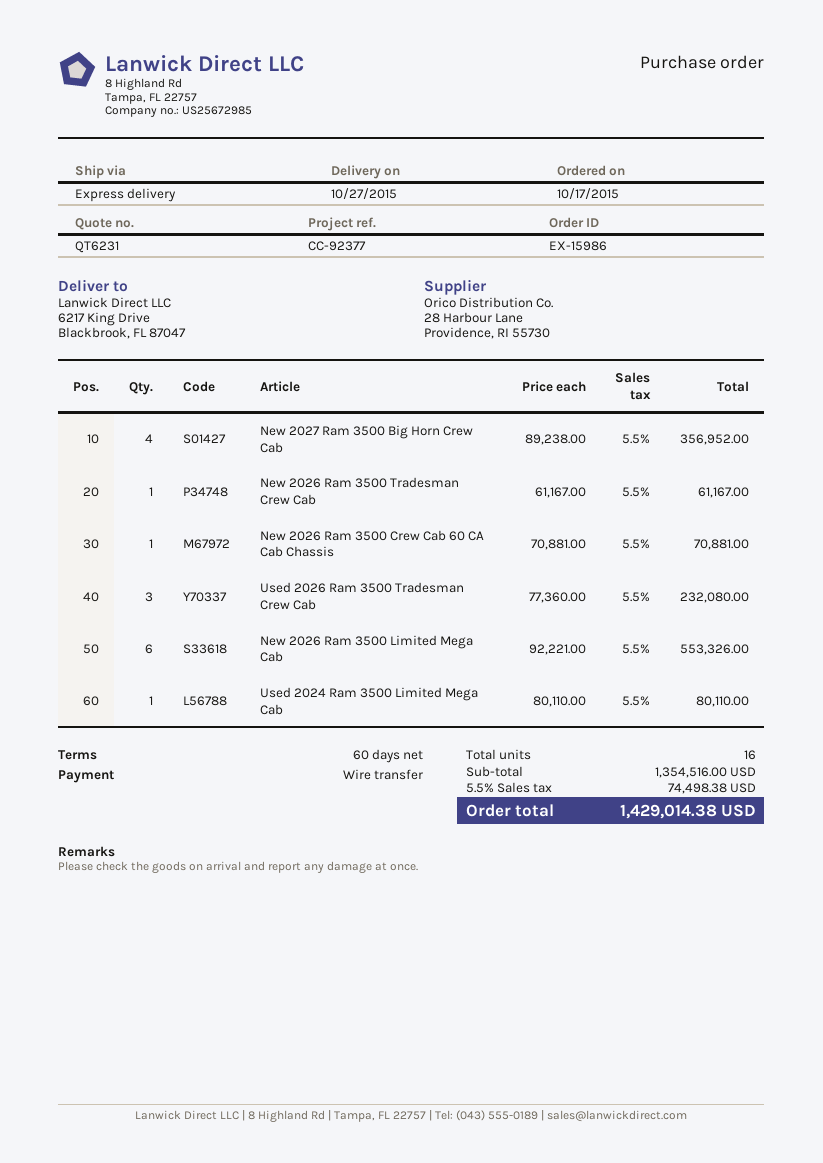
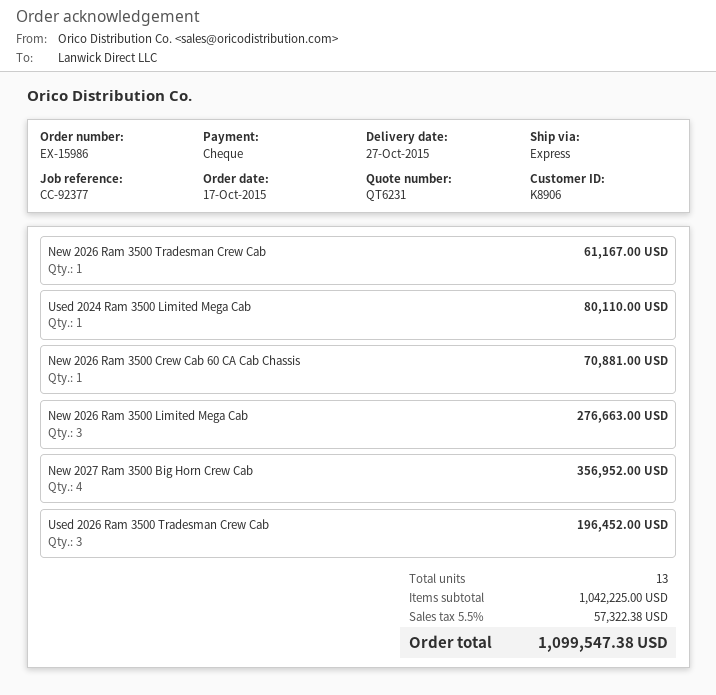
payment method: bank transfer -> cheque
Used 2026 Ram 3500 Tradesman Crew Cab: 3 for 232080.00 -> 3 for 196452.00
New 2026 Ram 3500 Limited Mega Cab: 6 for 553326.00 -> 3 for 276663.00
total quantity: 16 -> 13
subtotal: 1354516.00 -> 1042225.00
tax: 5.5% = 74498.38 -> 5.5% = 57322.38
total: 1429014.38 -> 1099547.38

